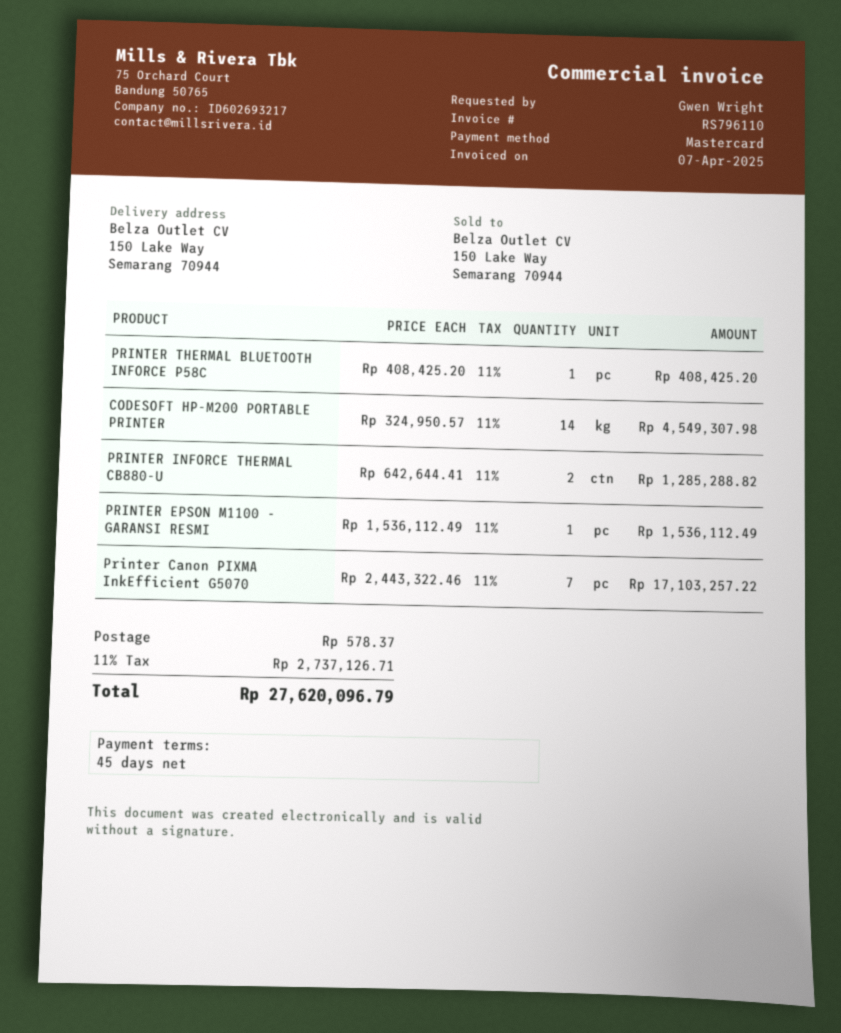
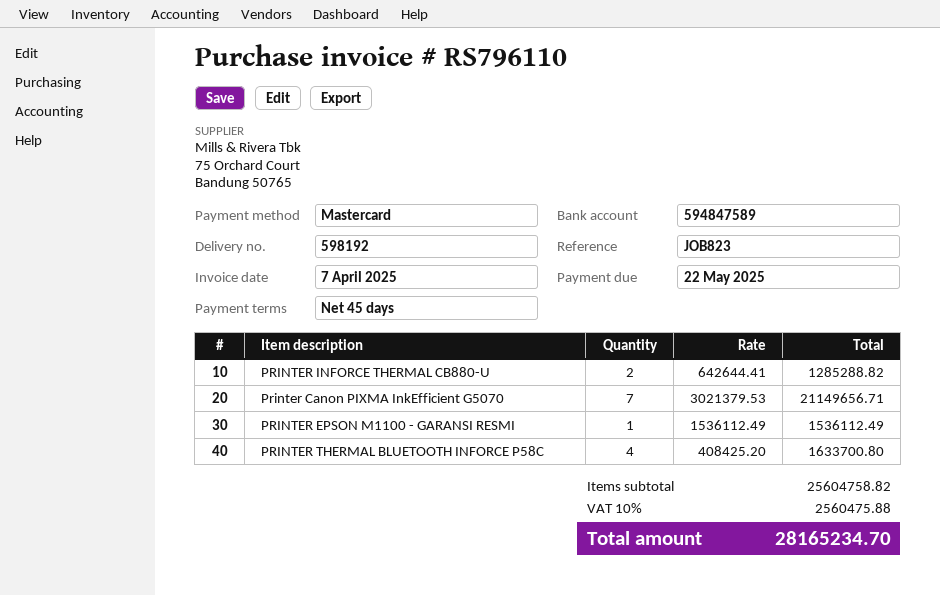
PRINTER THERMAL BLUETOOTH INFORCE P58C: 1 x 408425.20 = 408425.20 -> 4 x 408425.20 = 1633700.80
CODESOFT HP-M200 PORTABLE PRINTER: 14 x 324950.57 = 4549307.98 -> none
Printer Canon PIXMA InkEfficient G5070: 7 x 2443322.46 = 17103257.22 -> 7 x 3021379.53 = 21149656.71
shipping: 578.37 -> none
tax: 11% = 2737126.71 -> 10% = 2560475.88
total: 27620096.79 -> 28165234.70

